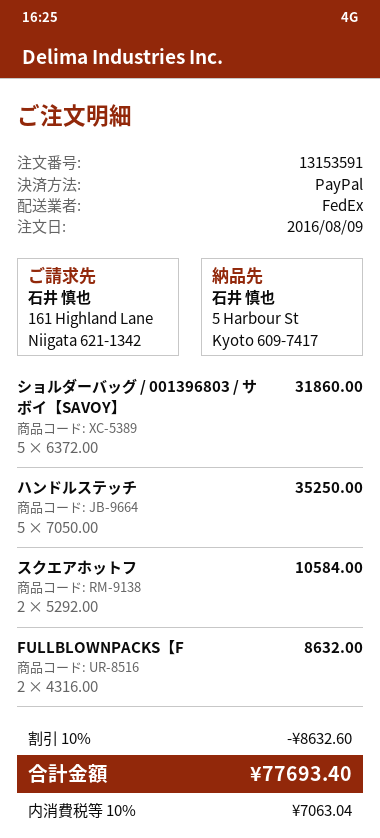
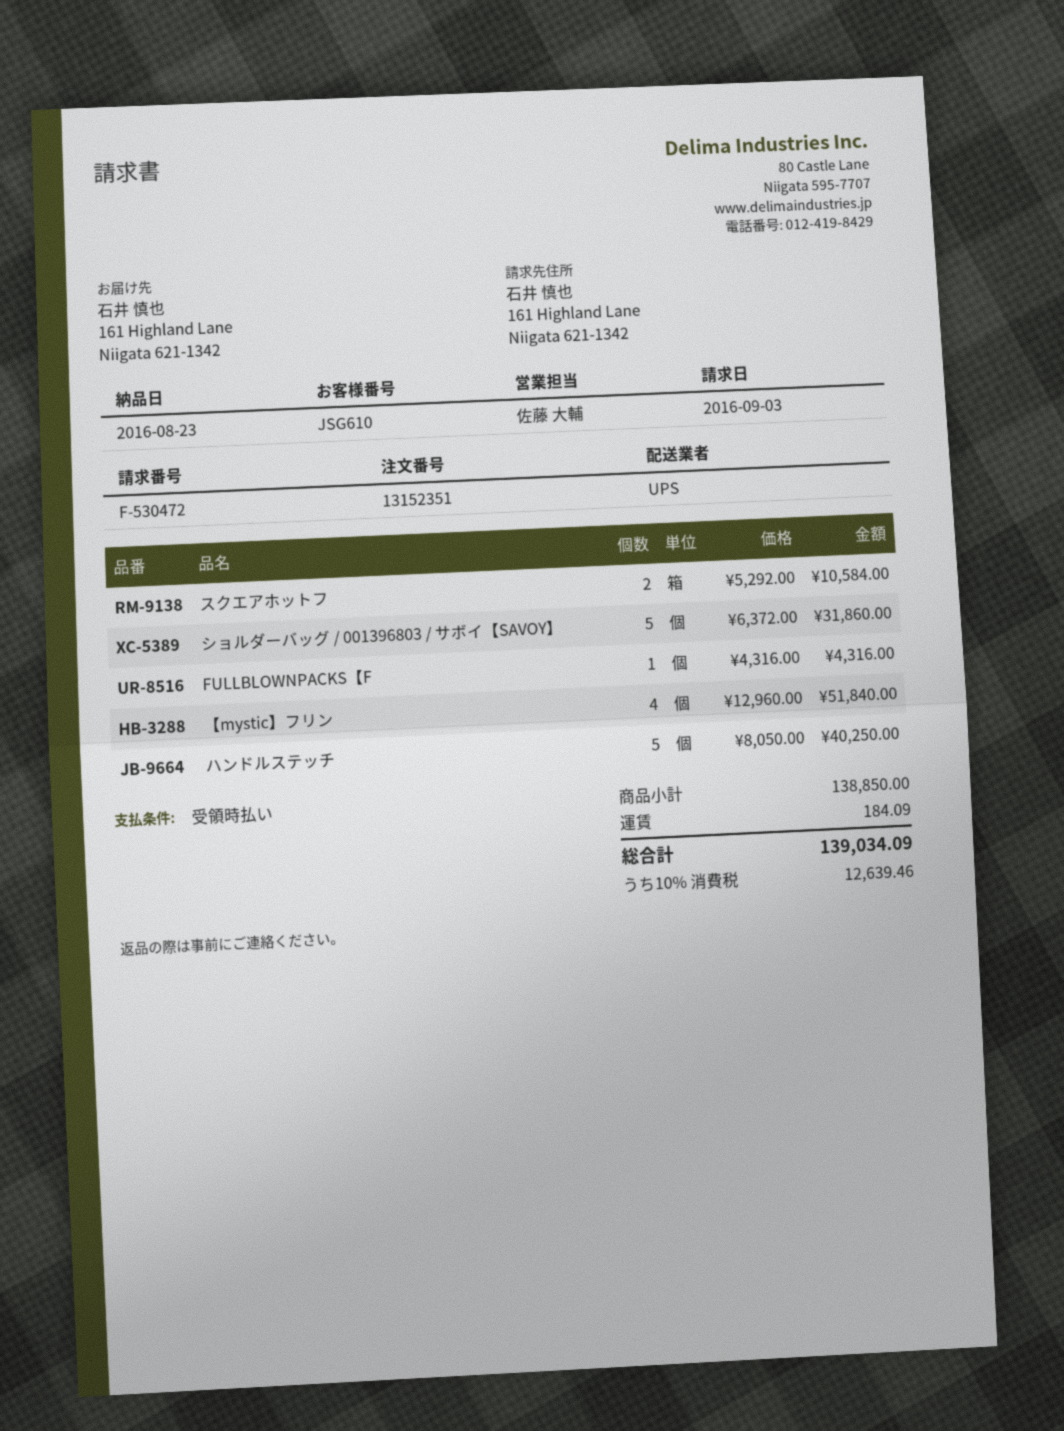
order number: 13153591 -> 13152351
shipping method: FedEx -> UPS
ship to: 5 Harbour St, Kyoto 609-7417 -> 161 Highland Lane, Niigata 621-1342
ハンドルステッチ: 5 x 7050.00 = 35250.00 -> 5 x 8050.00 = 40250.00
FULLBLOWNPACKS【F: 2 x 4316.00 = 8632.00 -> 1 x 4316.00 = 4316.00
【mystic】フリン: none -> 4 x 12960.00 = 51840.00
discount: 10% = 8632.60 -> none
shipping: none -> 184.09
tax: 10% = 7063.04 -> 10% = 12639.46
total: 77693.40 -> 139034.09

